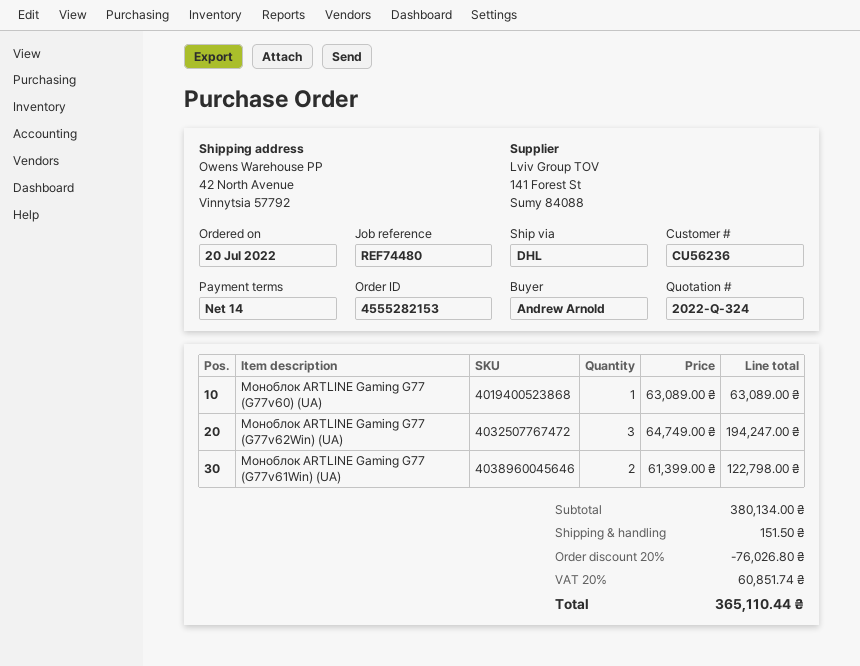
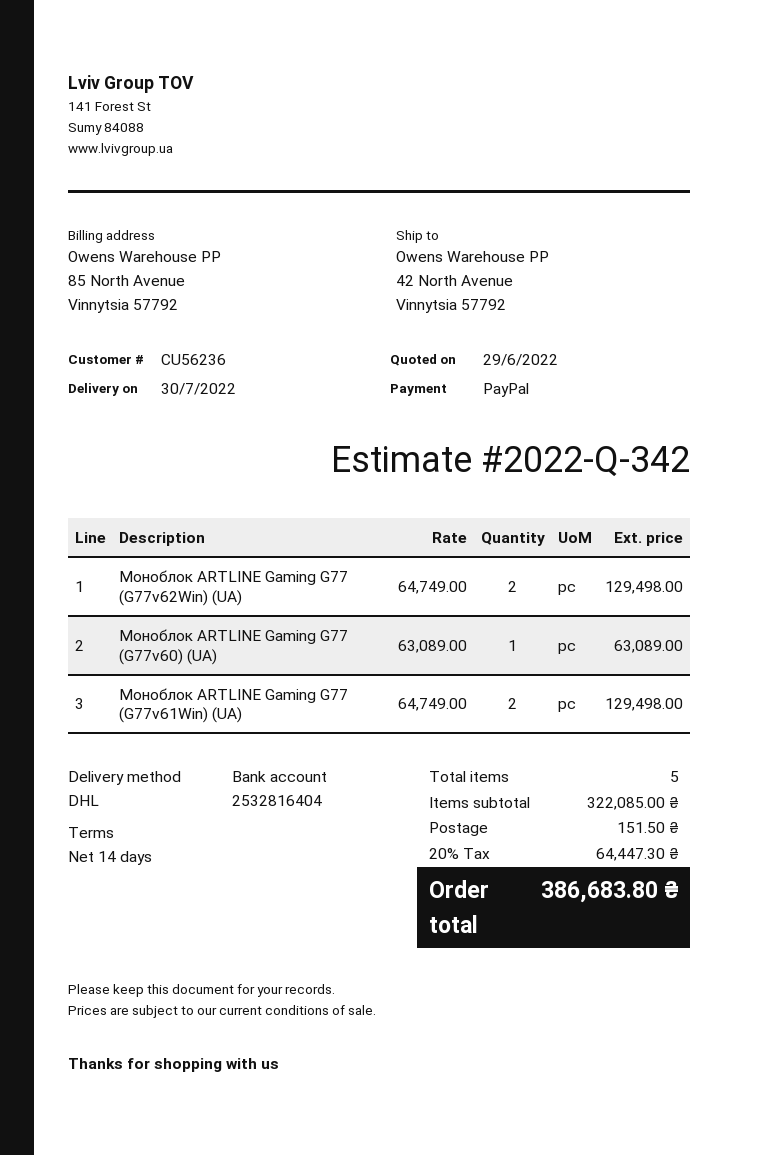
quote number: 2022-Q-324 -> 2022-Q-342
Моноблок ARTLINE Gaming G77 (G77v62Win) (UA): 3 x 64749.00 = 194247.00 -> 2 x 64749.00 = 129498.00
Моноблок ARTLINE Gaming G77 (G77v61Win) (UA): 2 x 61399.00 = 122798.00 -> 2 x 64749.00 = 129498.00
subtotal: 380134.00 -> 322085.00
discount: 20% = 76026.80 -> none
tax: 20% = 60851.74 -> 20% = 64447.30
total: 365110.44 -> 386683.80

